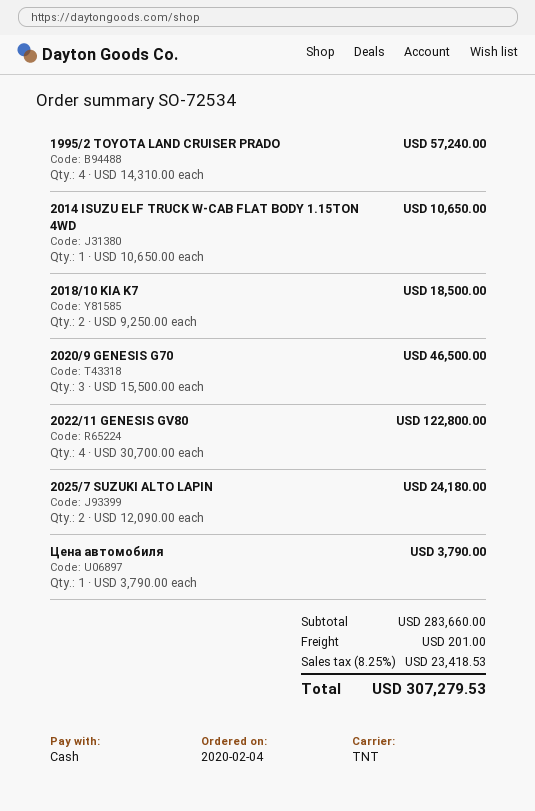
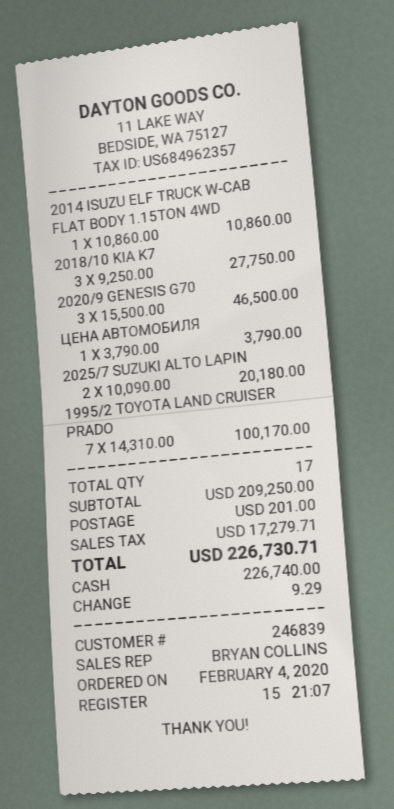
1995/2 TOYOTA LAND CRUISER PRADO: 4 x 14310.00 = 57240.00 -> 7 x 14310.00 = 100170.00
2014 ISUZU ELF TRUCK W-CAB FLAT BODY 1.15TON 4WD: 1 x 10650.00 = 10650.00 -> 1 x 10860.00 = 10860.00
2018/10 KIA K7: 2 x 9250.00 = 18500.00 -> 3 x 9250.00 = 27750.00
2022/11 GENESIS GV80: 4 x 30700.00 = 122800.00 -> none
2025/7 SUZUKI ALTO LAPIN: 2 x 12090.00 = 24180.00 -> 2 x 10090.00 = 20180.00
subtotal: 283660.00 -> 209250.00
tax: 23418.53 -> 17279.71
total: 307279.53 -> 226730.71

